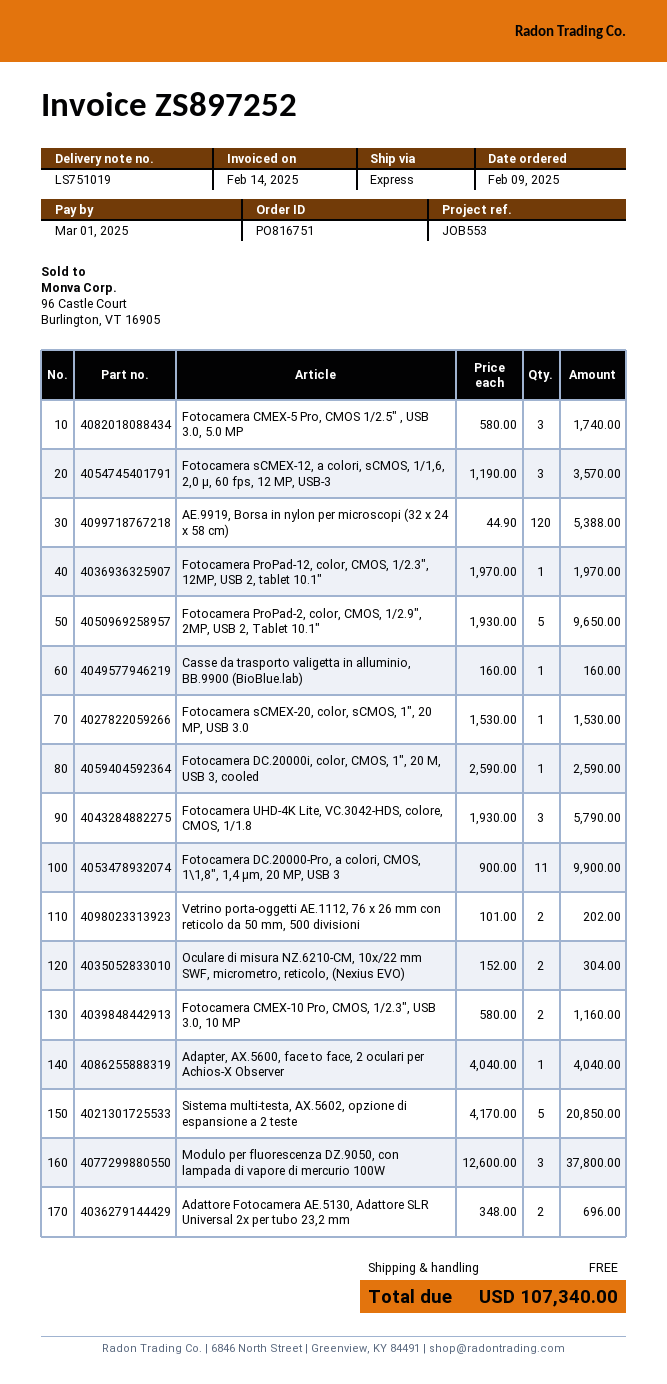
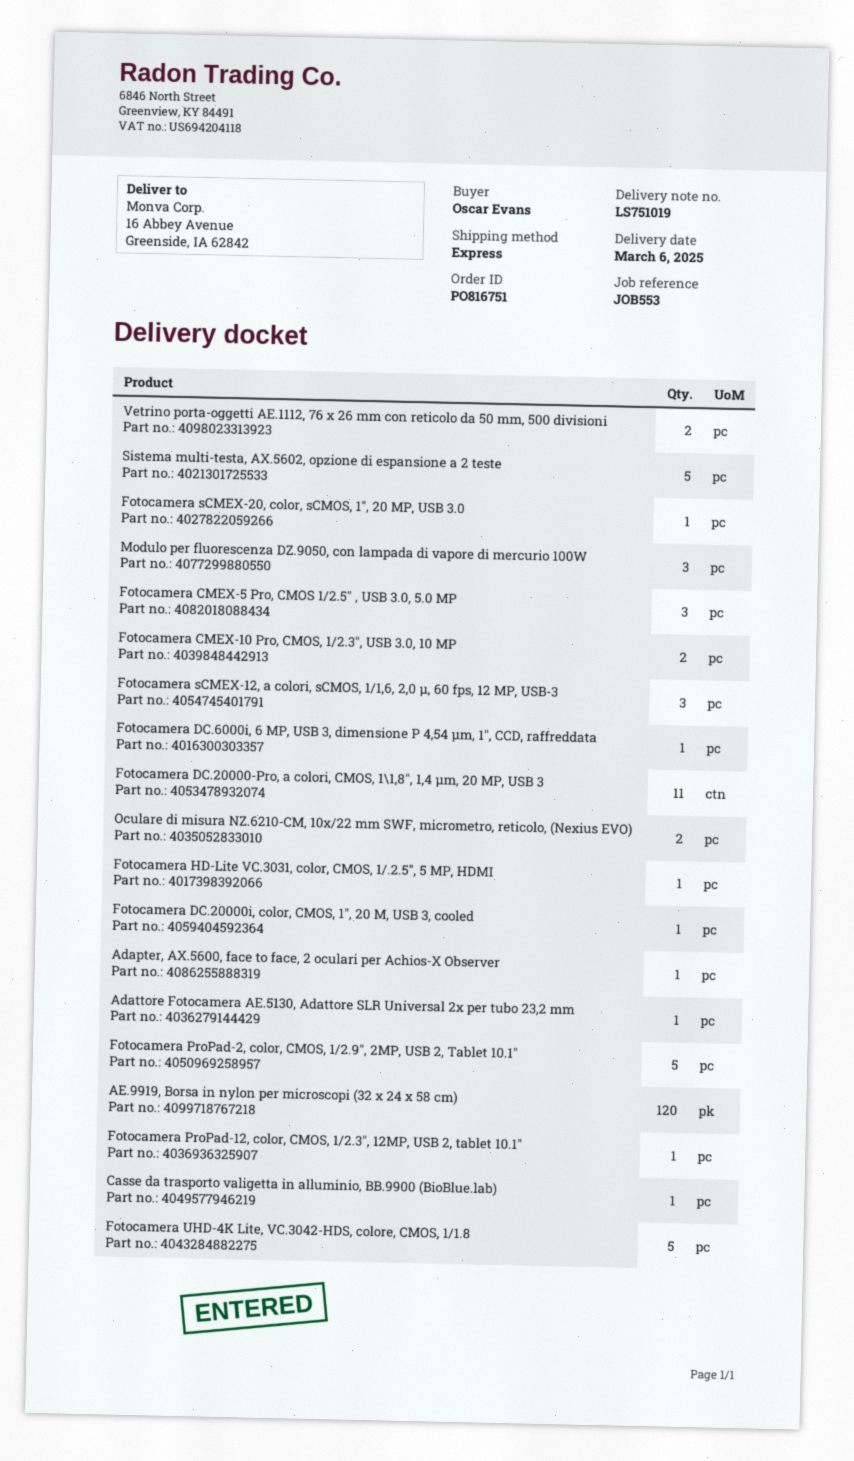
Fotocamera UHD-4K Lite, VC.3042-HDS, colore, CMOS, 1/1.8: 3 -> 5
Adattore Fotocamera AE.5130, Adattore SLR Universal 2x per tubo 23,2 mm: 2 -> 1
Fotocamera DC.6000i, 6 MP, USB 3, dimensione P 4,54 µm, 1", CCD, raffreddata: none -> 1
Fotocamera HD-Lite VC.3031, color, CMOS, 1/.2.5", 5 MP, HDMI: none -> 1

